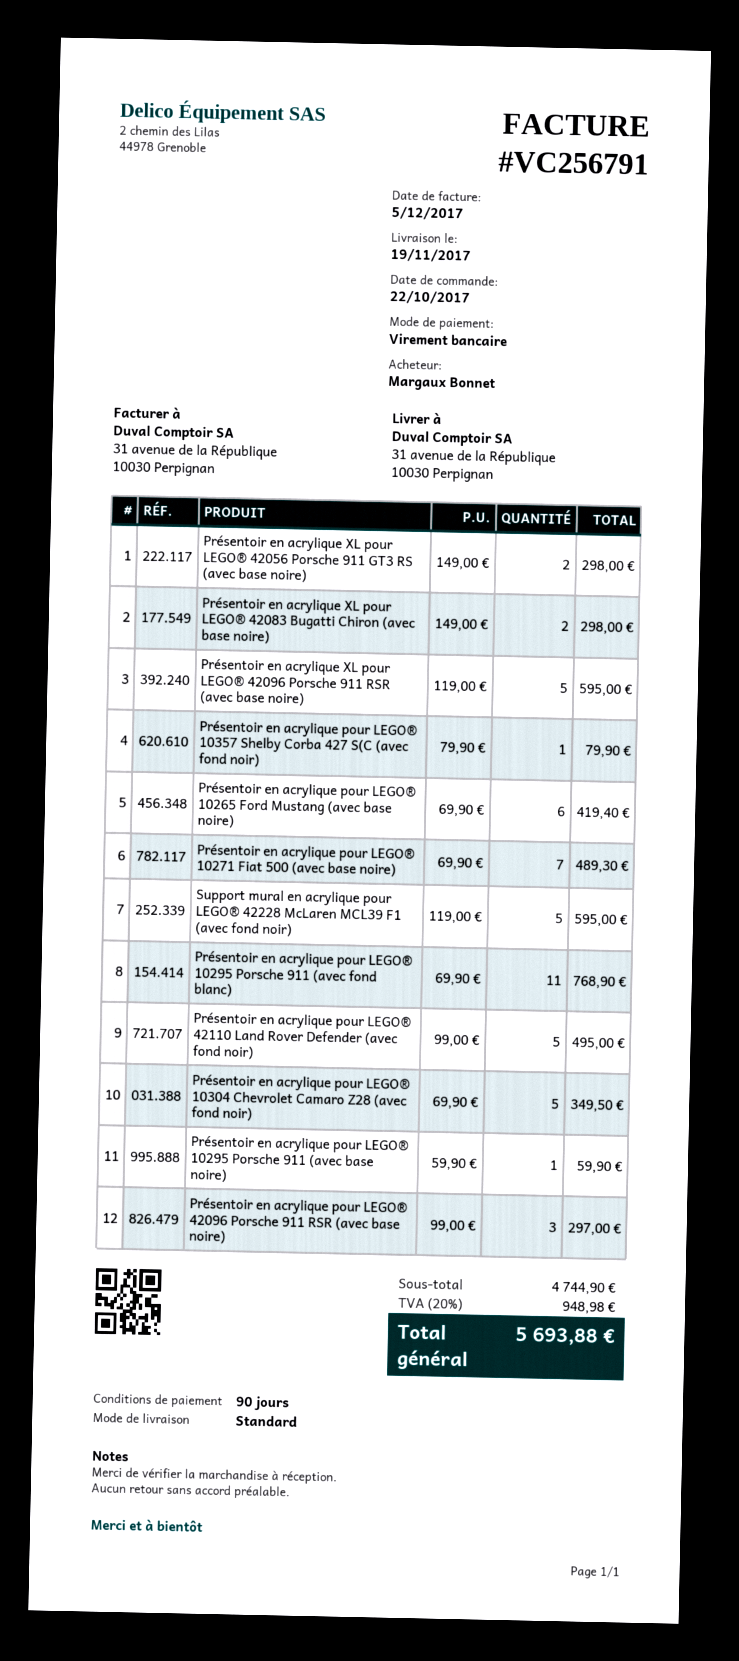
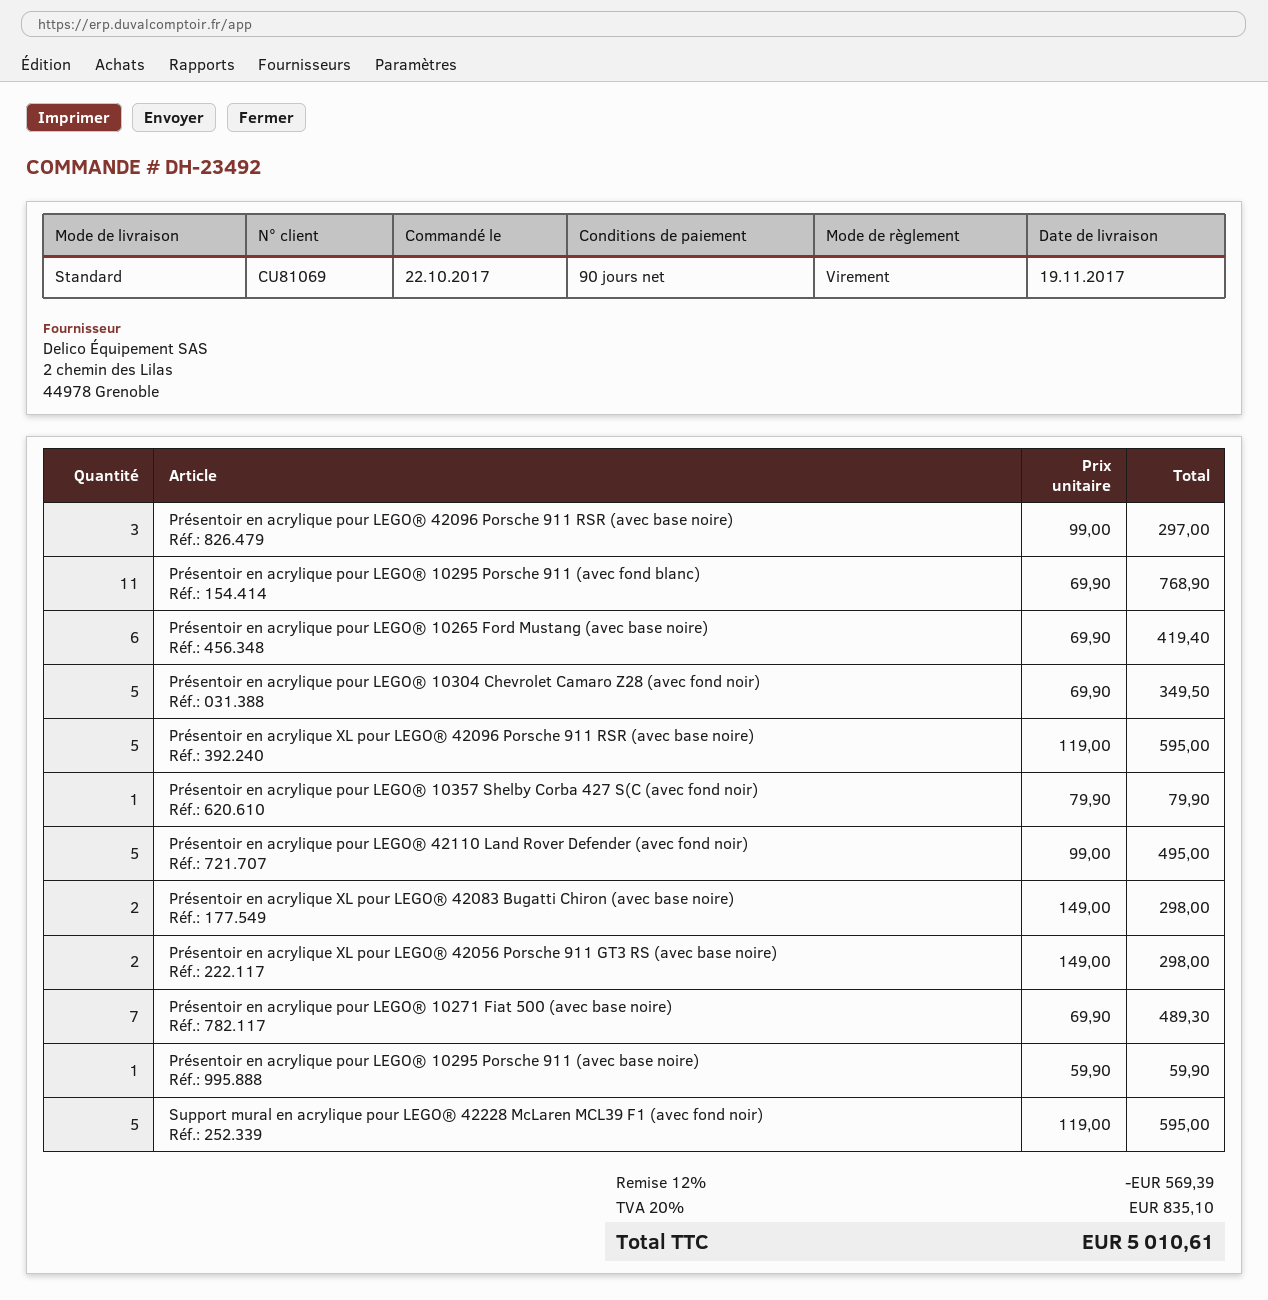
discount: none -> 12% = 569.39
tax: 20% = 948.98 -> 20% = 835.10
total: 5693.88 -> 5010.61

